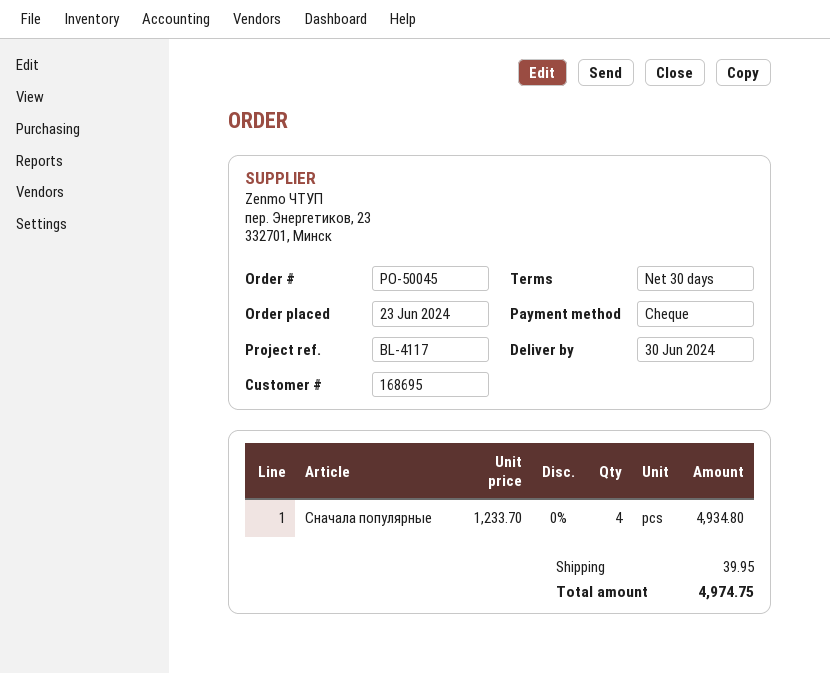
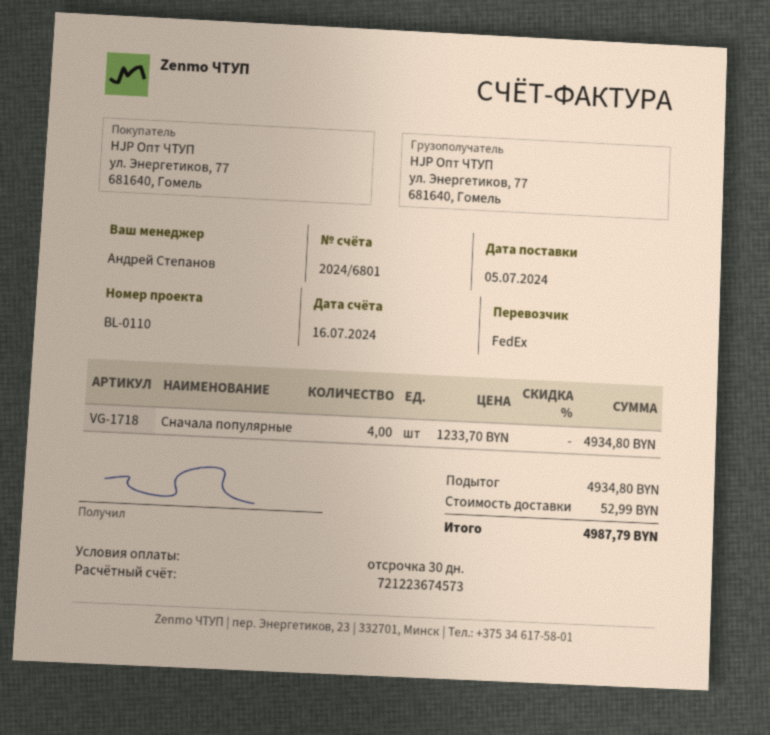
delivery date: 2024-06-30 -> 2024-07-05
reference: BL-4117 -> BL-0110
shipping: 39.95 -> 52.99
total: 4974.75 -> 4987.79

